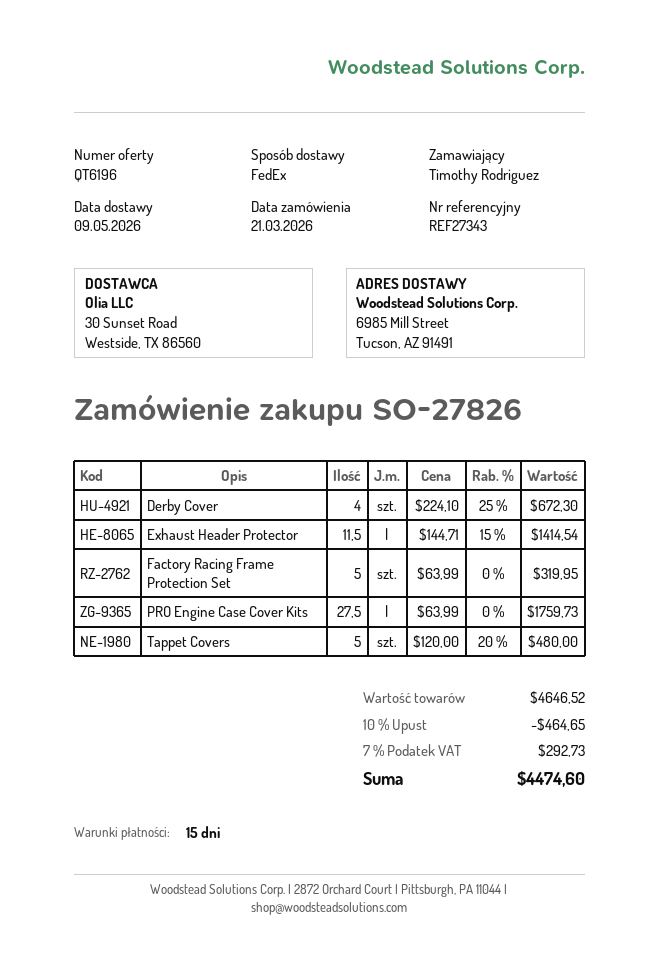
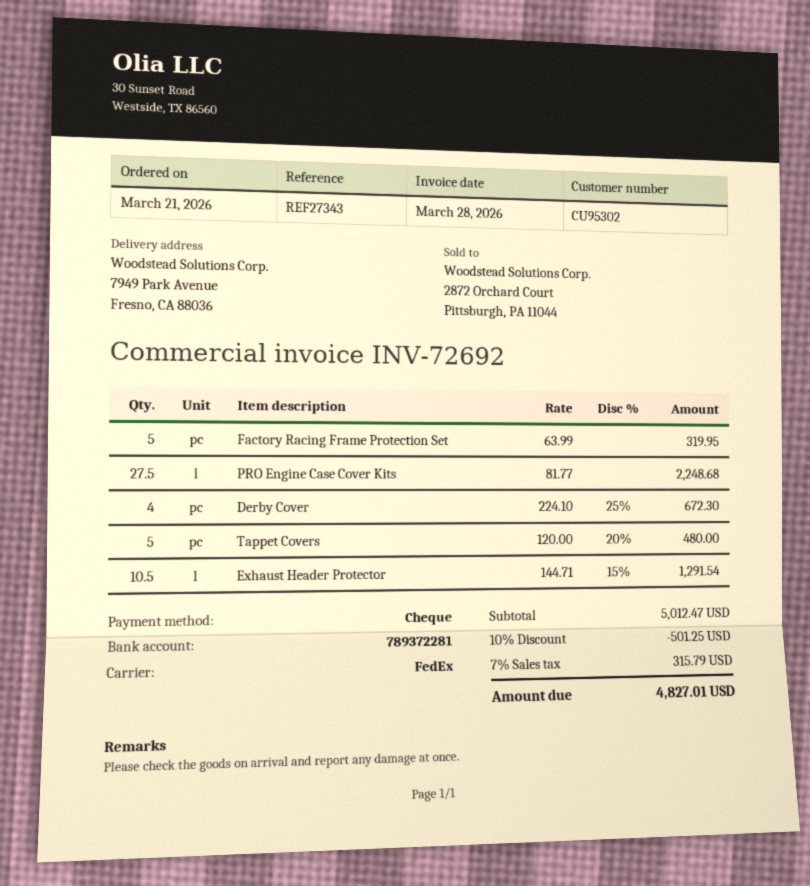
ship to: 6985 Mill Street, Tucson, AZ 91491 -> 7949 Park Avenue, Fresno, CA 88036
Exhaust Header Protector: 11.5 x 144.71 - 15% = 1414.54 -> 10.5 x 144.71 - 15% = 1291.54
PRO Engine Case Cover Kits: 27.5 x 63.99 = 1759.73 -> 27.5 x 81.77 = 2248.68
subtotal: 4646.52 -> 5012.47
discount: 10% = 464.65 -> 10% = 501.25
tax: 7% = 292.73 -> 7% = 315.79
total: 4474.60 -> 4827.01

